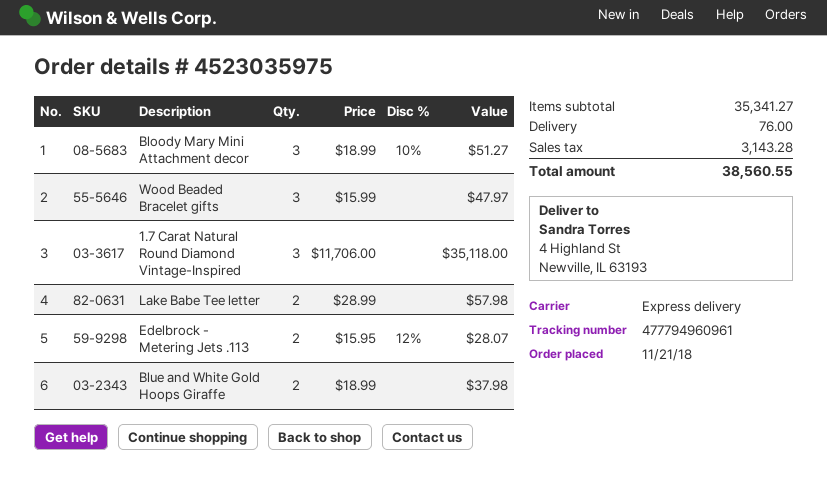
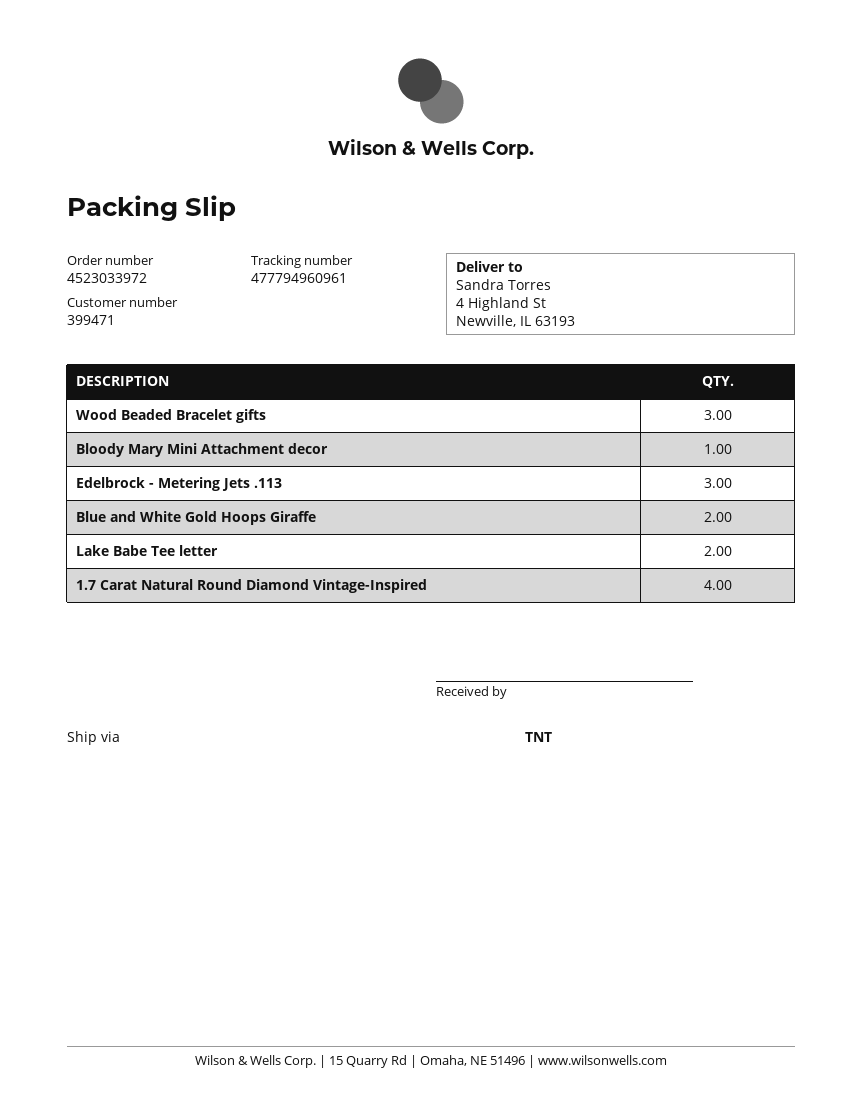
order number: 4523035975 -> 4523033972
shipping method: express -> TNT
Bloody Mary Mini Attachment decor: 3 -> 1
1.7 Carat Natural Round Diamond Vintage-Inspired: 3 -> 4
Edelbrock - Metering Jets .113: 2 -> 3

